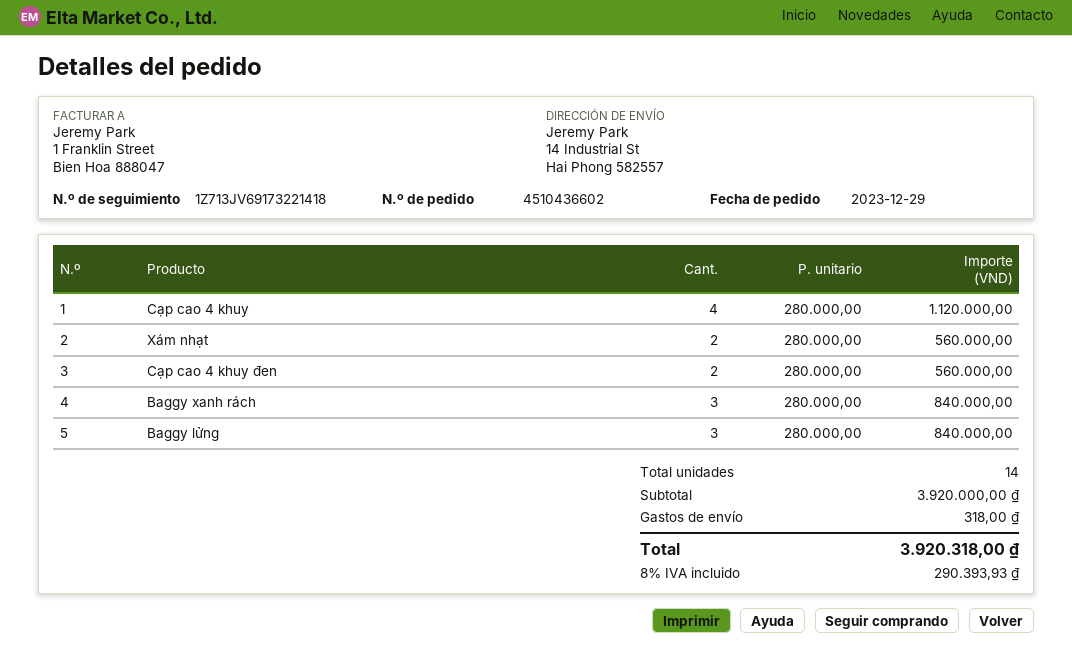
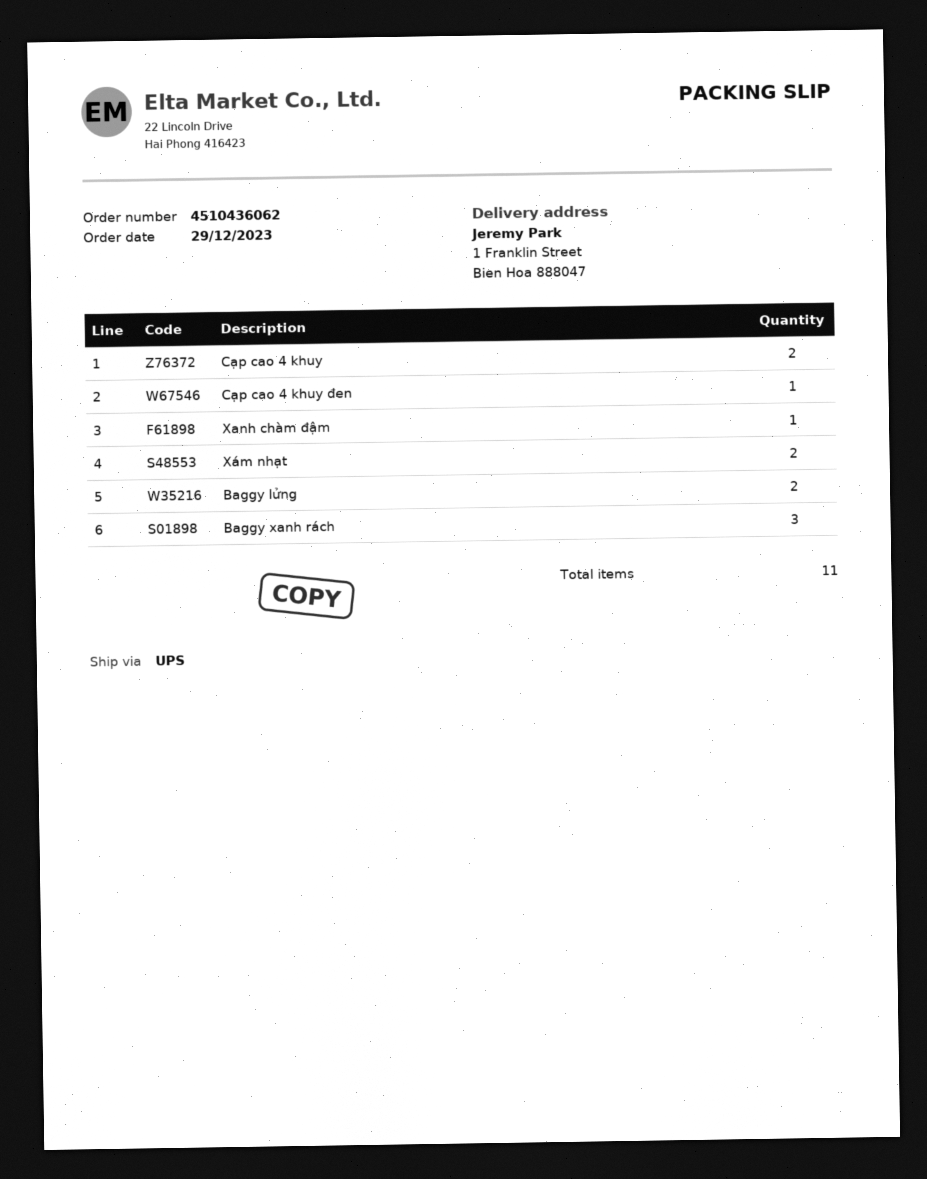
order number: 4510436602 -> 4510436062
ship to: 14 Industrial St, Hai Phong 582557 -> 1 Franklin Street, Bien Hoa 888047
Cạp cao 4 khuy: 4 -> 2
Cạp cao 4 khuy đen: 2 -> 1
Baggy lửng: 3 -> 2
Xanh chàm đậm: none -> 1
total quantity: 14 -> 11

